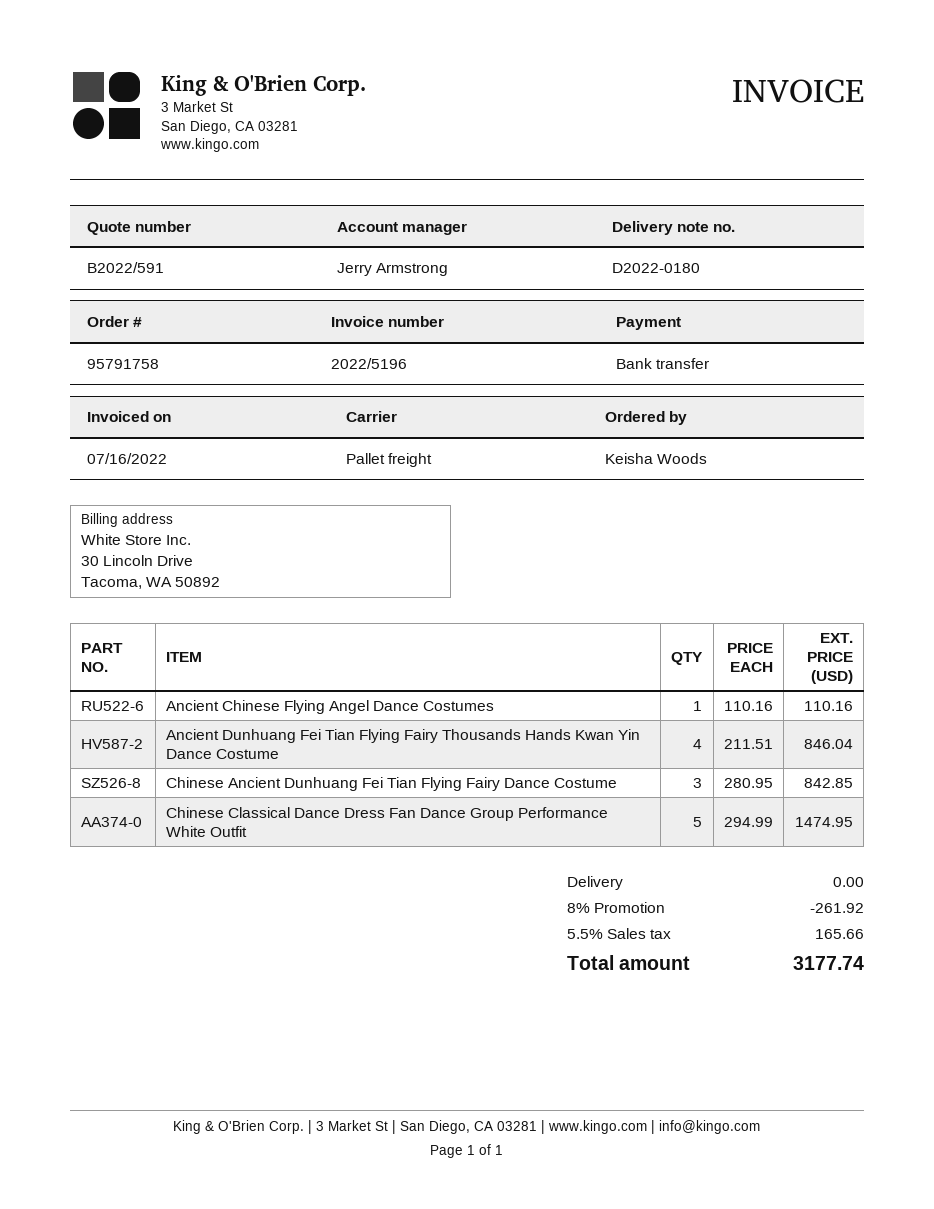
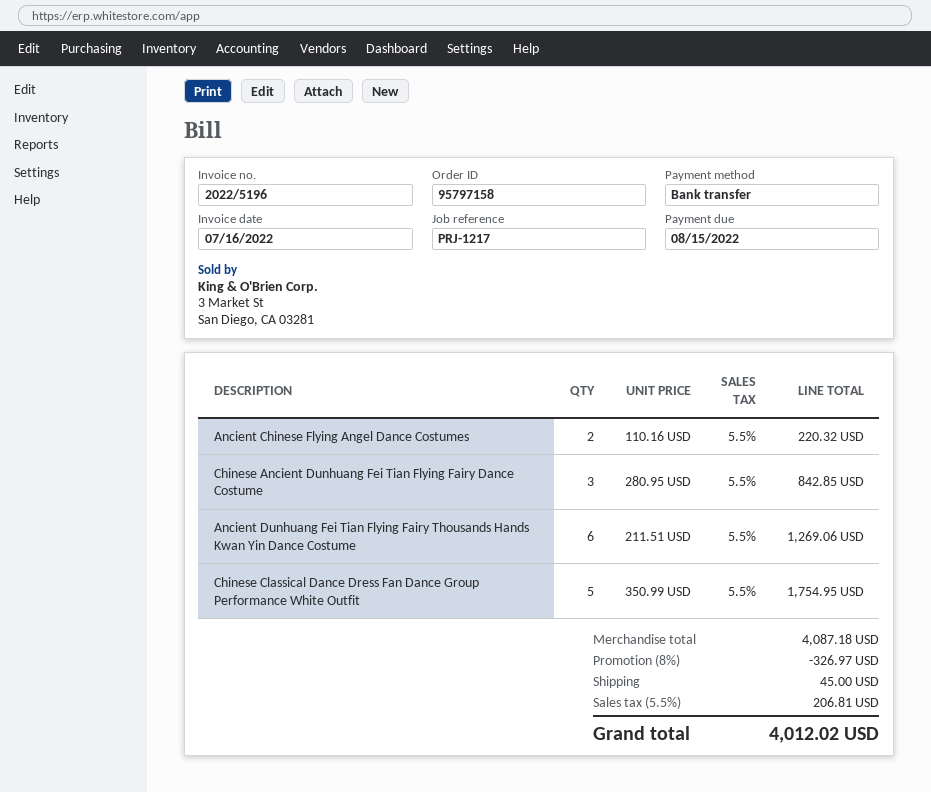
order number: 95791758 -> 95797158
Ancient Chinese Flying Angel Dance Costumes: 1 x 110.16 = 110.16 -> 2 x 110.16 = 220.32
Ancient Dunhuang Fei Tian Flying Fairy Thousands Hands Kwan Yin Dance Costume: 4 x 211.51 = 846.04 -> 6 x 211.51 = 1269.06
Chinese Classical Dance Dress Fan Dance Group Performance White Outfit: 5 x 294.99 = 1474.95 -> 5 x 350.99 = 1754.95
discount: 8% = 261.92 -> 8% = 326.97
shipping: 0.00 -> 45.00
tax: 5.5% = 165.66 -> 5.5% = 206.81
total: 3177.74 -> 4012.02

